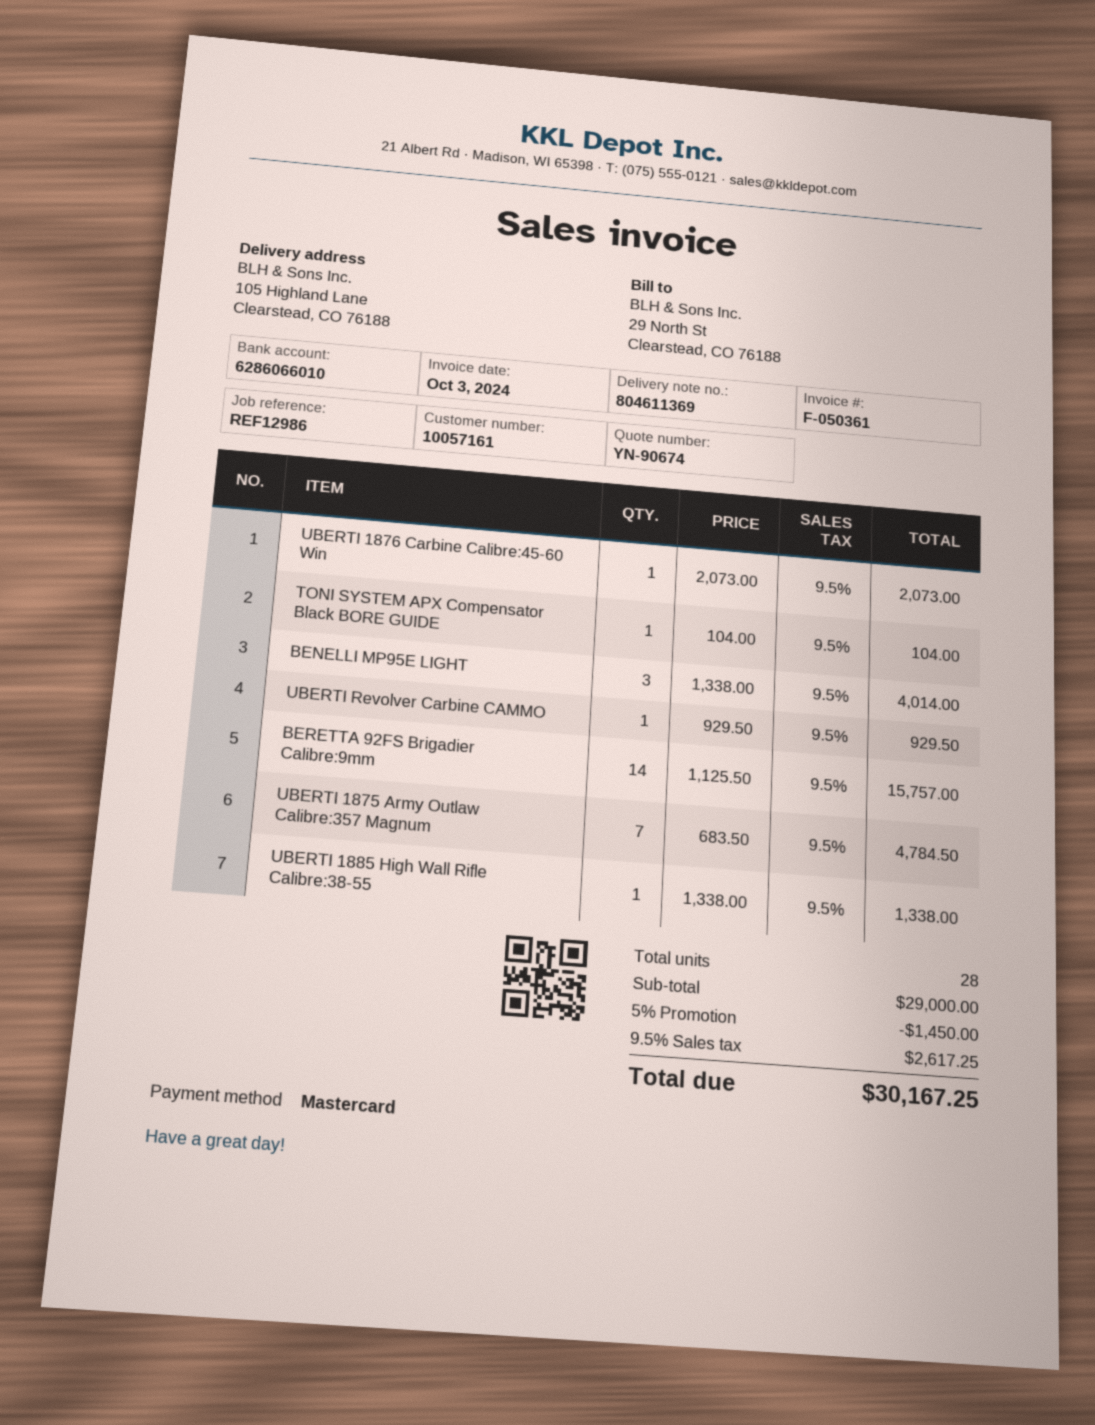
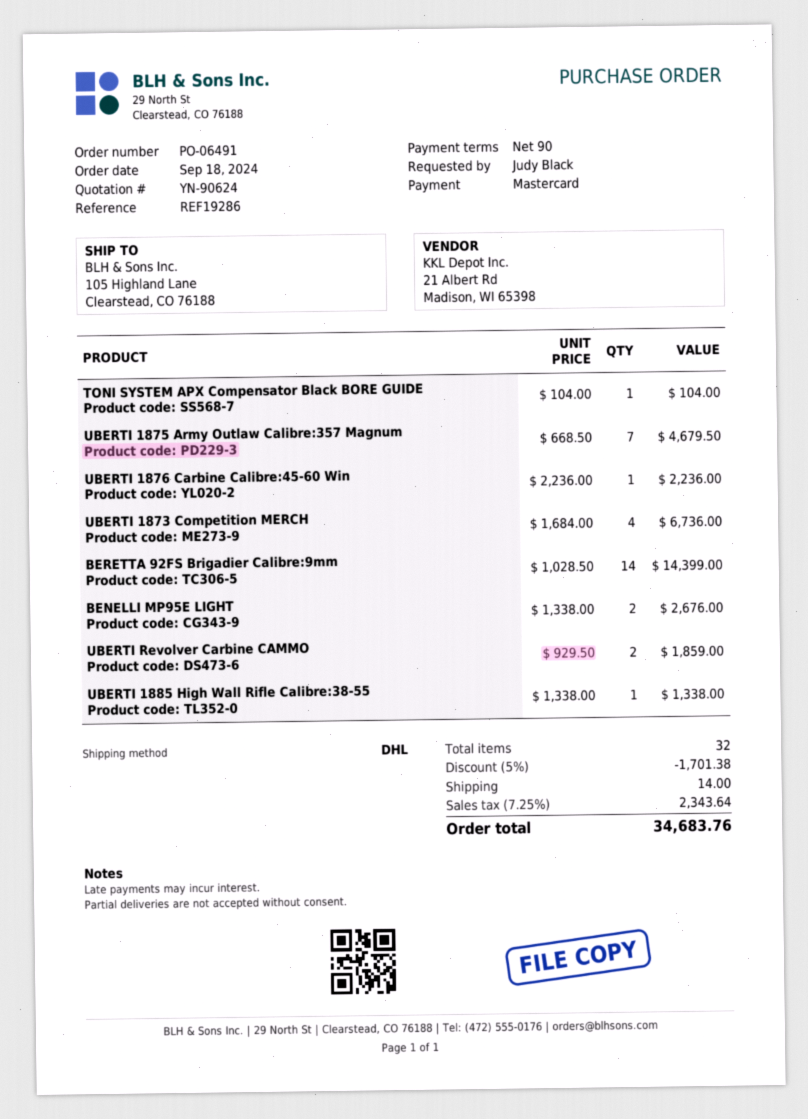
quote number: YN-90674 -> YN-90624
reference: REF12986 -> REF19286
UBERTI 1876 Carbine Calibre:45-60 Win: 1 x 2073.00 = 2073.00 -> 1 x 2236.00 = 2236.00
BENELLI MP95E LIGHT: 3 x 1338.00 = 4014.00 -> 2 x 1338.00 = 2676.00
UBERTI Revolver Carbine CAMMO: 1 x 929.50 = 929.50 -> 2 x 929.50 = 1859.00
BERETTA 92FS Brigadier Calibre:9mm: 14 x 1125.50 = 15757.00 -> 14 x 1028.50 = 14399.00
UBERTI 1875 Army Outlaw Calibre:357 Magnum: 7 x 683.50 = 4784.50 -> 7 x 668.50 = 4679.50
UBERTI 1873 Competition MERCH: none -> 4 x 1684.00 = 6736.00
total quantity: 28 -> 32
discount: 5% = 1450.00 -> 5% = 1701.38
shipping: none -> 14.00
tax: 9.5% = 2617.25 -> 7.25% = 2343.64
total: 30167.25 -> 34683.76

